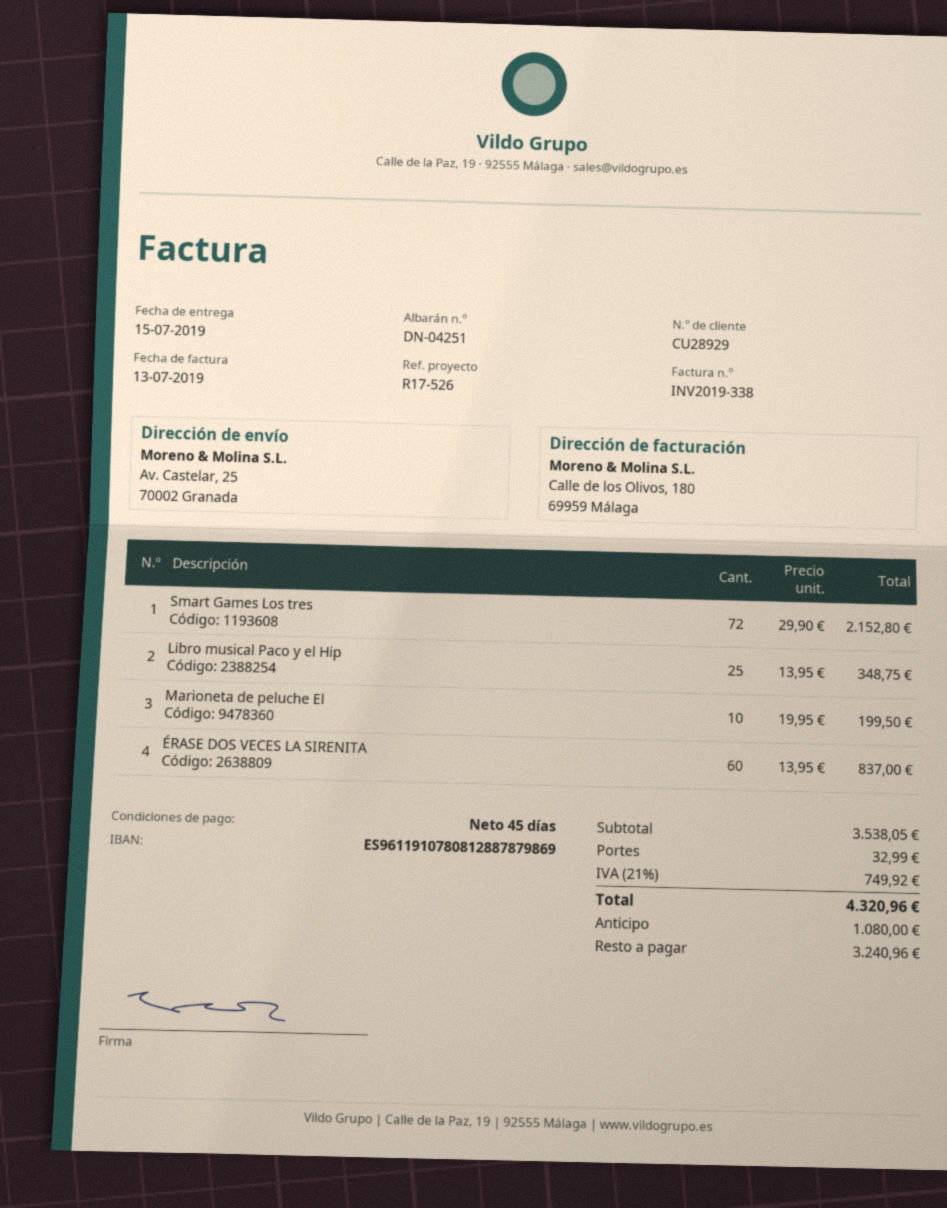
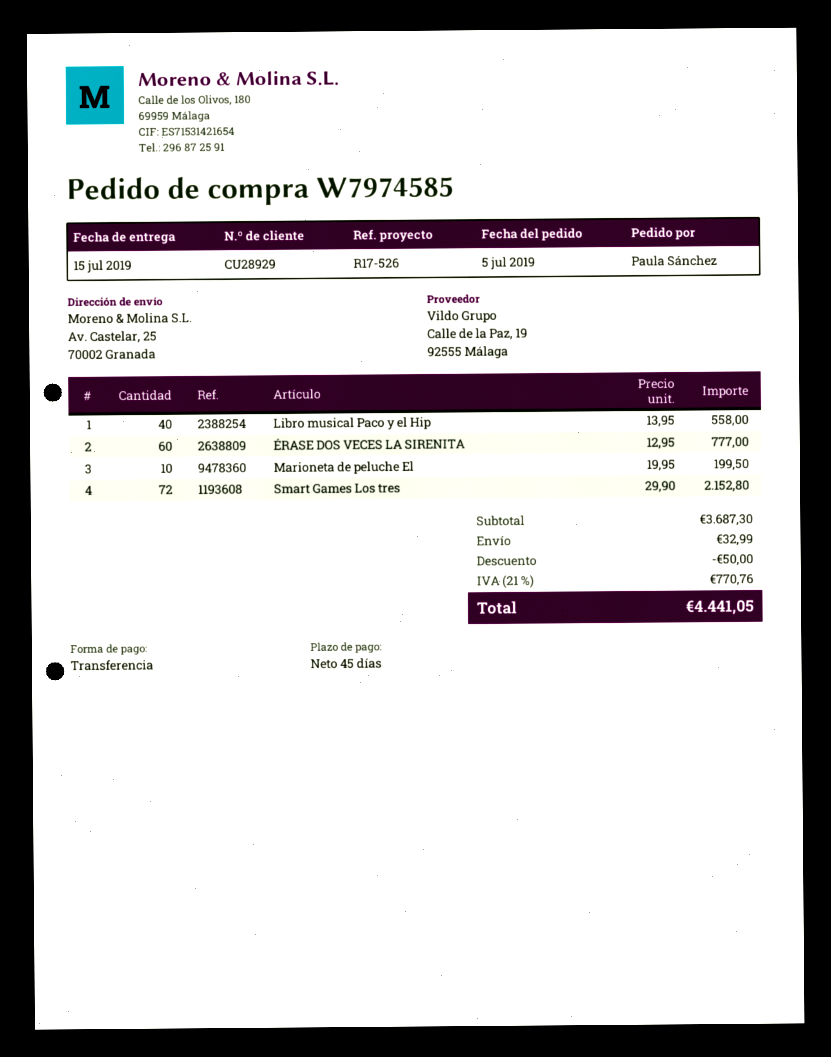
Libro musical Paco y el Hip: 25 x 13.95 = 348.75 -> 40 x 13.95 = 558.00
ÉRASE DOS VECES LA SIRENITA: 60 x 13.95 = 837.00 -> 60 x 12.95 = 777.00
subtotal: 3538.05 -> 3687.30
discount: none -> 50.00
tax: 21% = 749.92 -> 21% = 770.76
total: 4320.96 -> 4441.05

